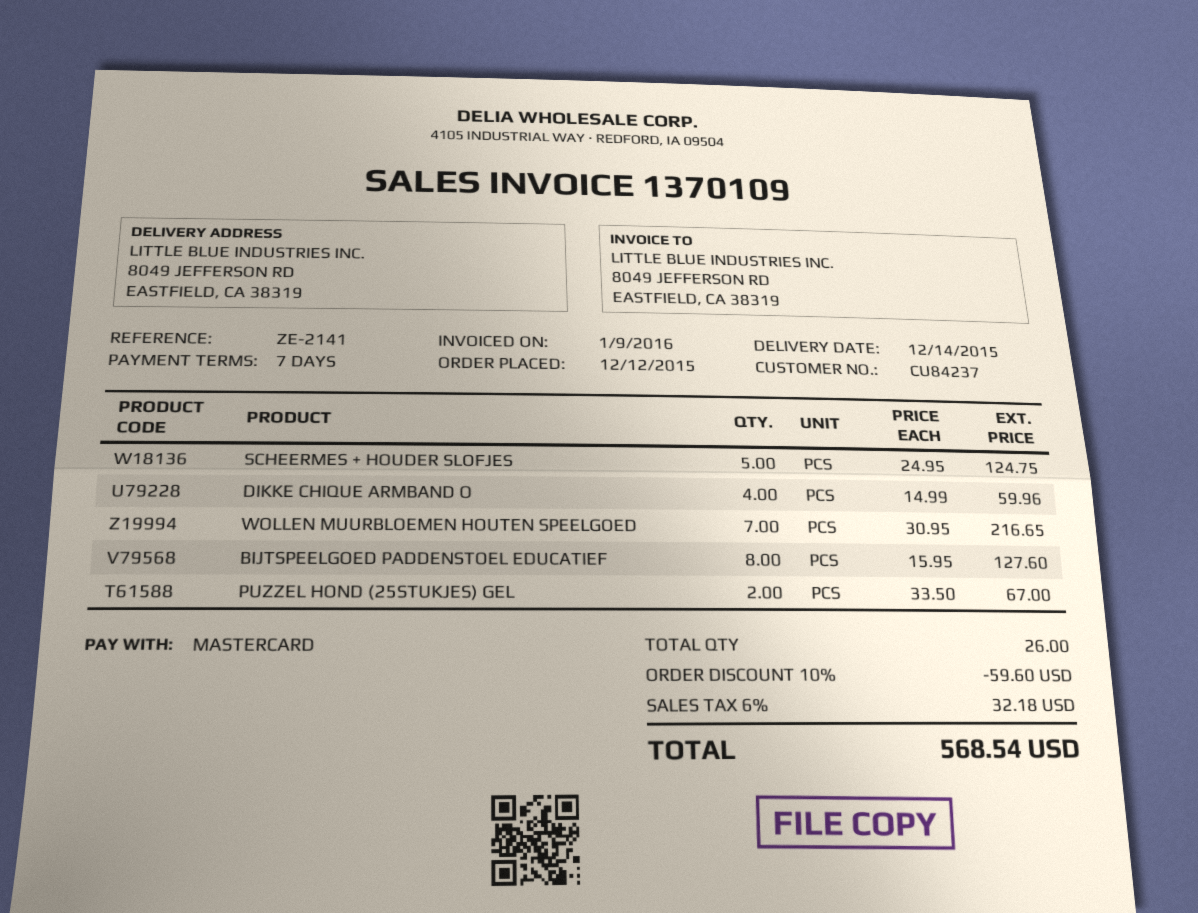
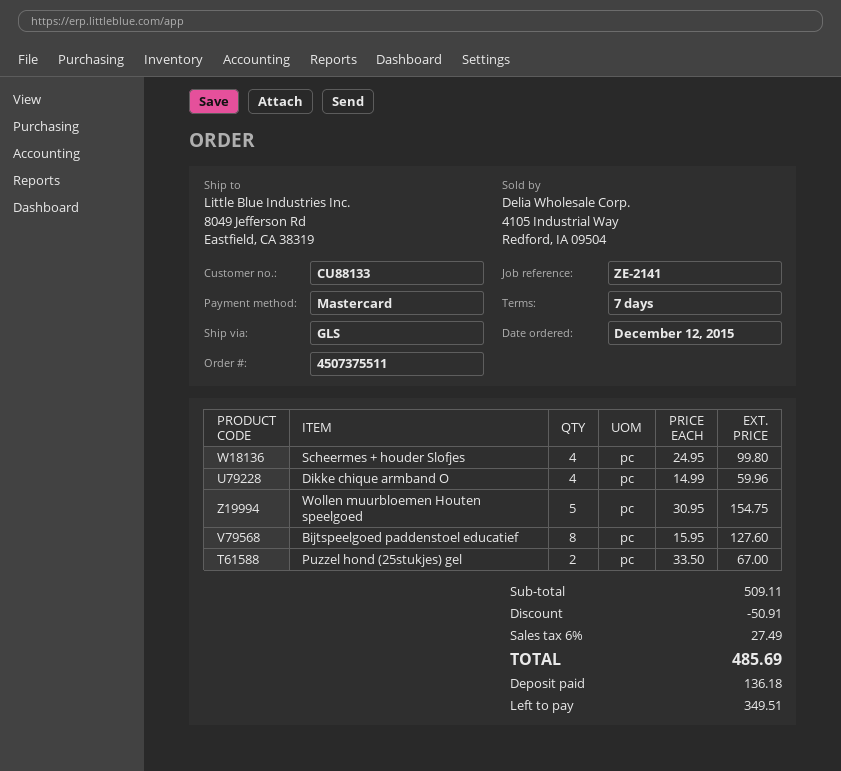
customer number: CU84237 -> CU88133
SCHEERMES + HOUDER SLOFJES: 5 x 24.95 = 124.75 -> 4 x 24.95 = 99.80
WOLLEN MUURBLOEMEN HOUTEN SPEELGOED: 7 x 30.95 = 216.65 -> 5 x 30.95 = 154.75
discount: 59.60 -> 50.91
tax: 6% = 32.18 -> 6% = 27.49
total: 568.54 -> 485.69

